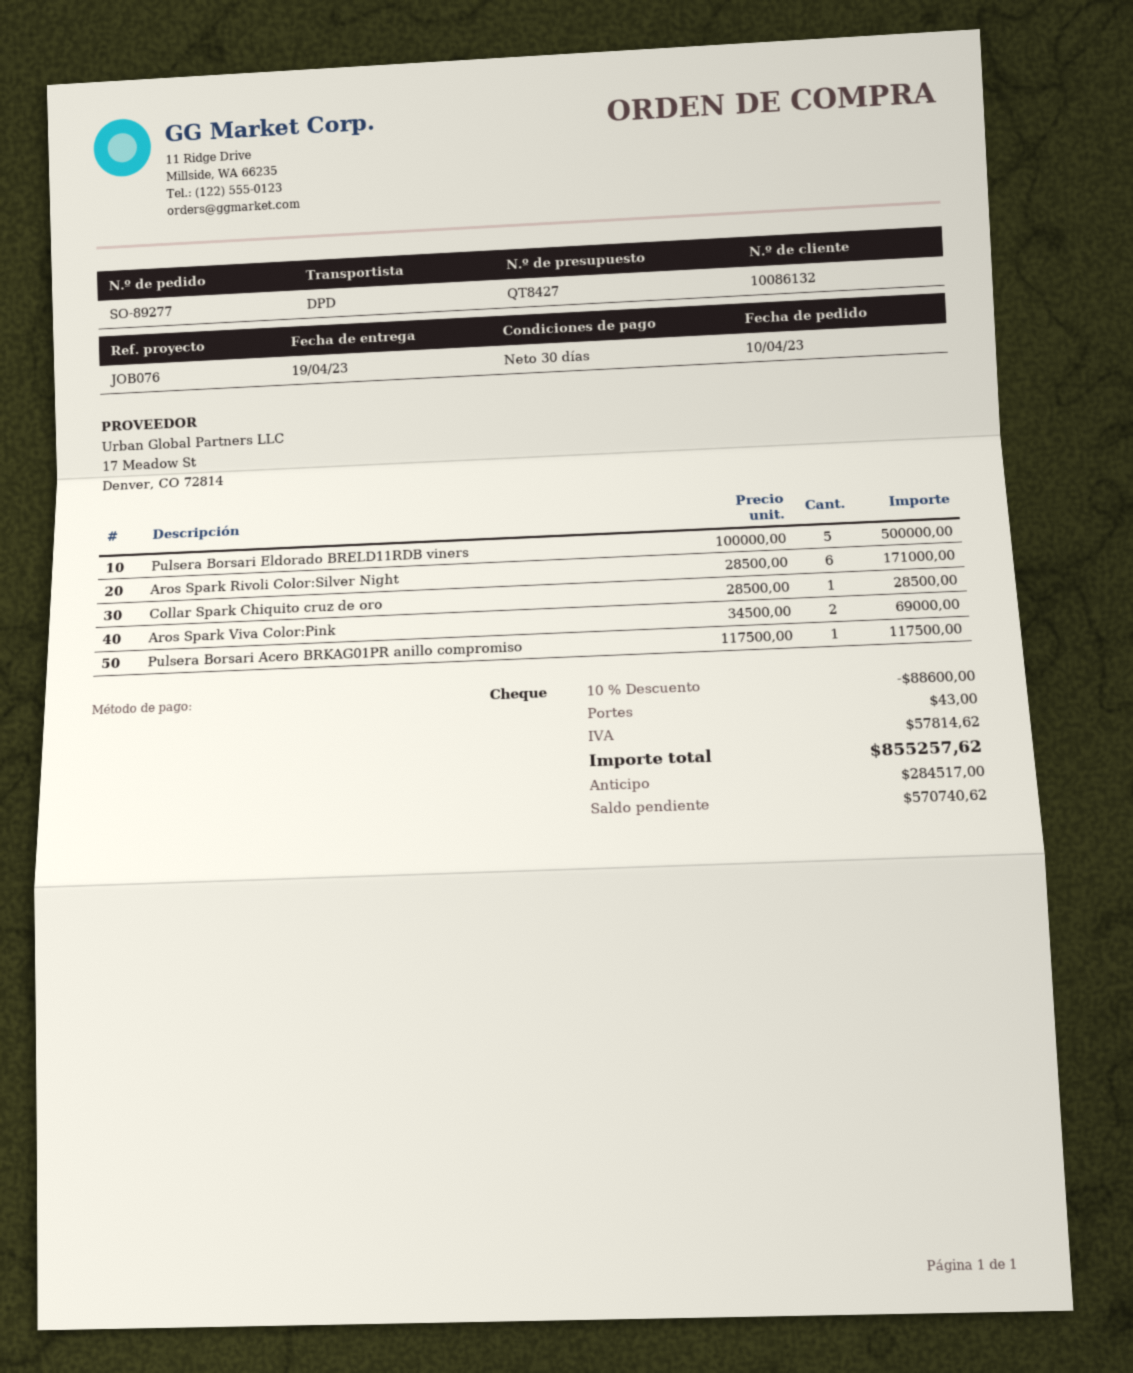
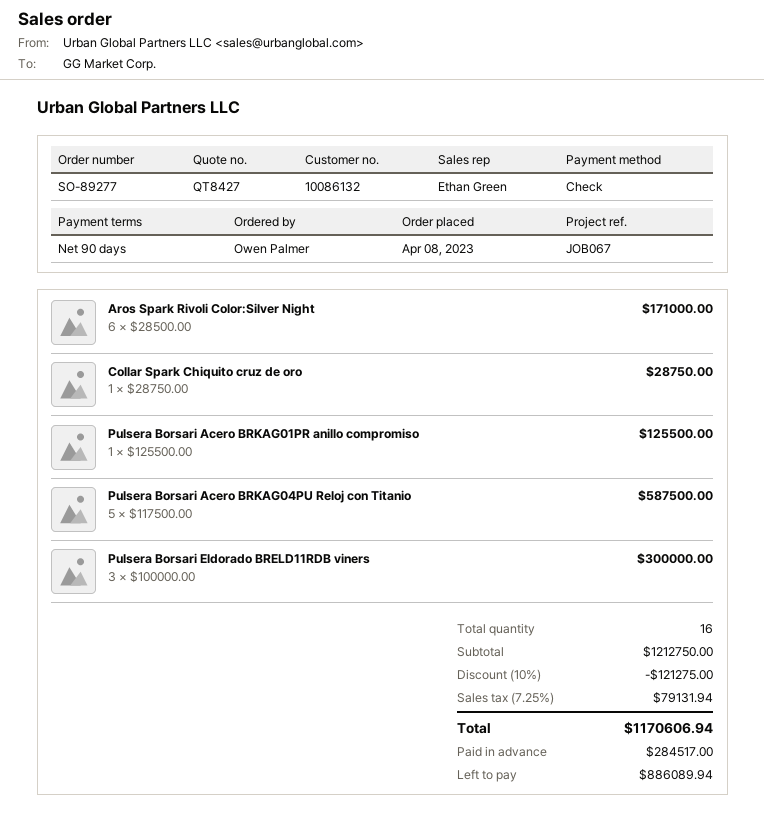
order date: 2023-04-10 -> 2023-04-08
payment terms: 30 days -> 90 days
reference: JOB076 -> JOB067
Pulsera Borsari Eldorado BRELD11RDB viners: 5 x 100000.00 = 500000.00 -> 3 x 100000.00 = 300000.00
Collar Spark Chiquito cruz de oro: 1 x 28500.00 = 28500.00 -> 1 x 28750.00 = 28750.00
Aros Spark Viva Color:Pink: 2 x 34500.00 = 69000.00 -> none
Pulsera Borsari Acero BRKAG01PR anillo compromiso: 1 x 117500.00 = 117500.00 -> 1 x 125500.00 = 125500.00
Pulsera Borsari Acero BRKAG04PU Reloj con Titanio: none -> 5 x 117500.00 = 587500.00
discount: 10% = 88600.00 -> 10% = 121275.00
shipping: 43.00 -> none
tax: 57814.62 -> 79131.94
total: 855257.62 -> 1170606.94
balance: 570740.62 -> 886089.94

